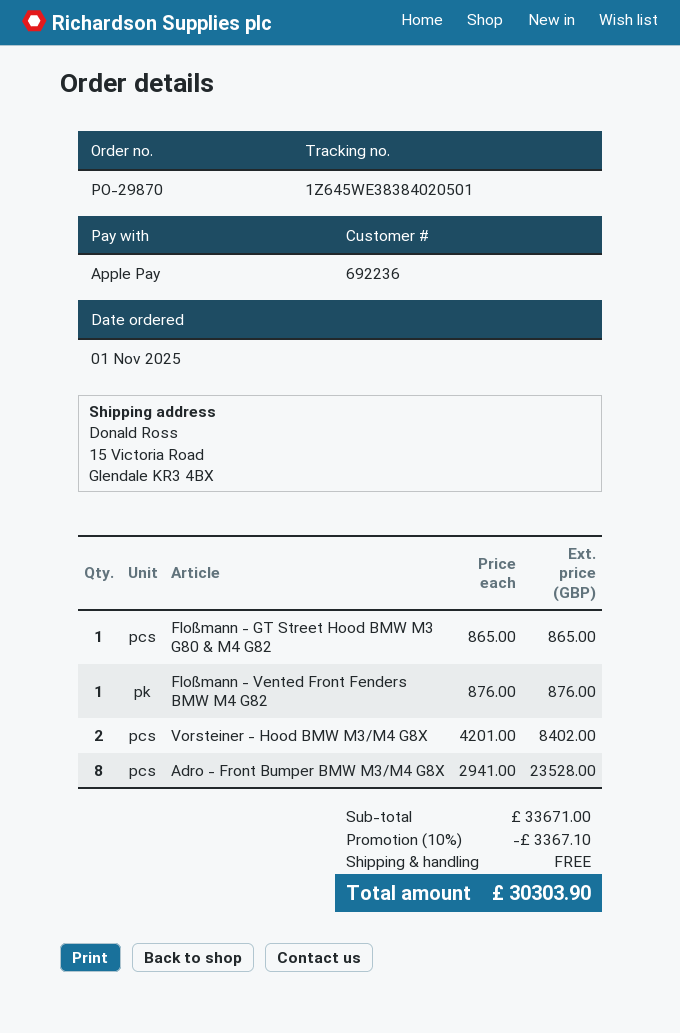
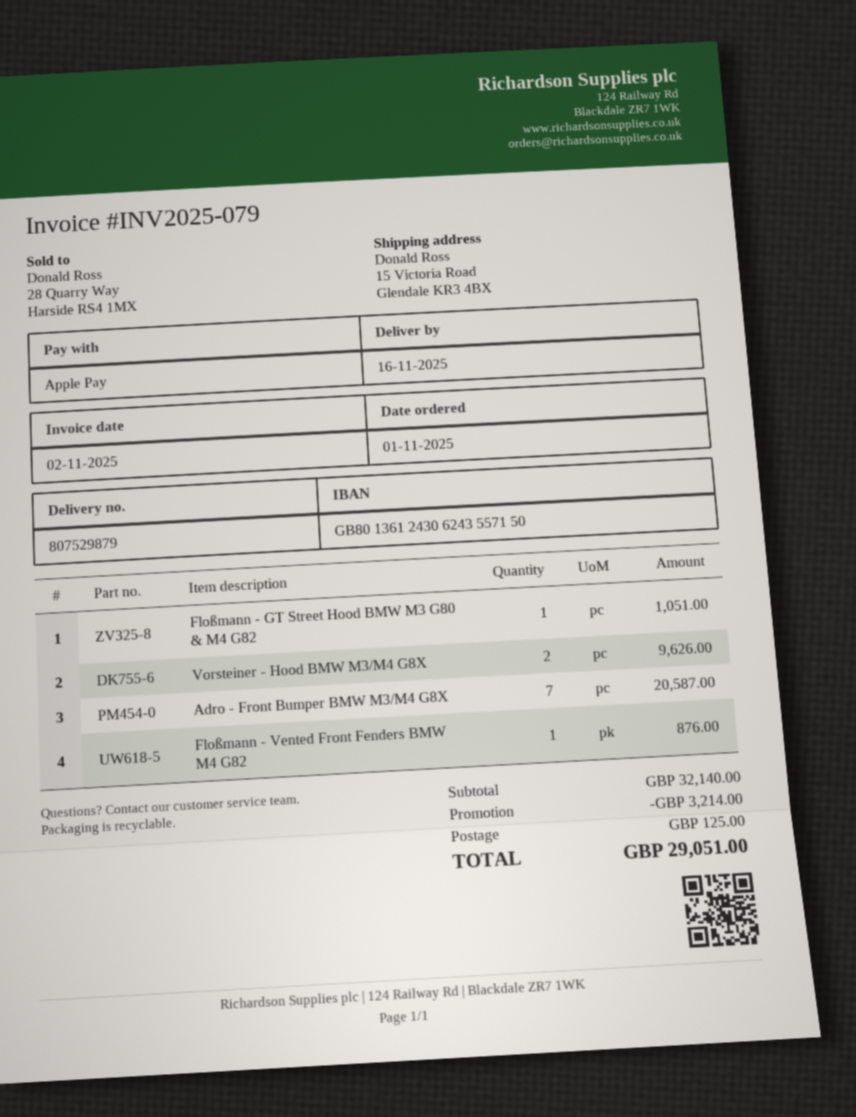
Floßmann - GT Street Hood BMW M3 G80 & M4 G82: 1 for 865.00 -> 1 for 1051.00
Vorsteiner - Hood BMW M3/M4 G8X: 2 for 8402.00 -> 2 for 9626.00
Adro - Front Bumper BMW M3/M4 G8X: 8 for 23528.00 -> 7 for 20587.00
subtotal: 33671.00 -> 32140.00
discount: 3367.10 -> 3214.00
shipping: 0.00 -> 125.00
total: 30303.90 -> 29051.00

